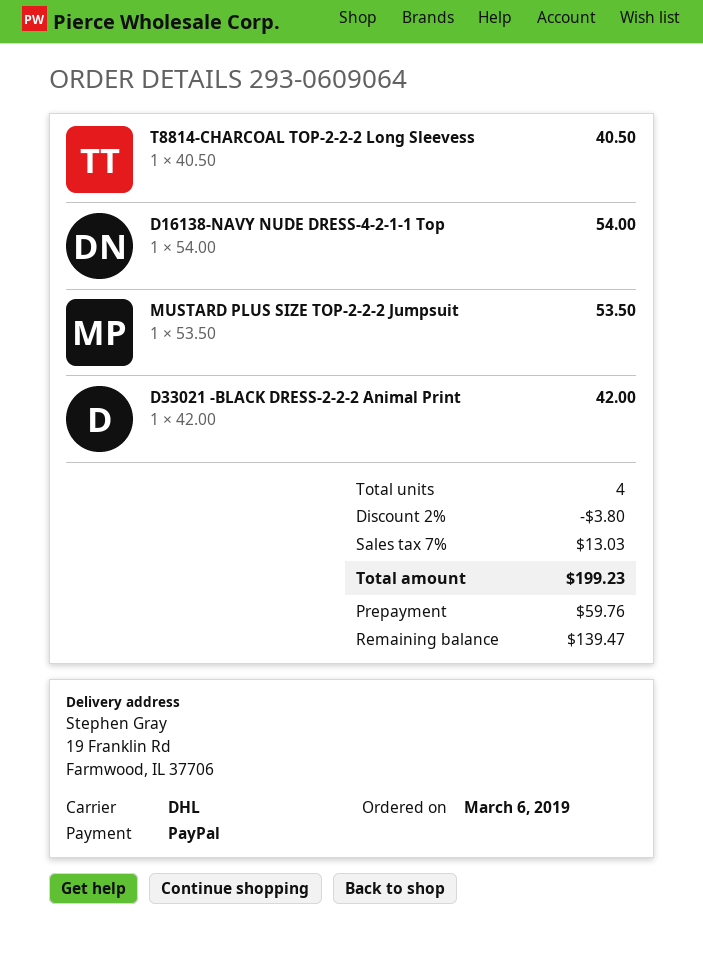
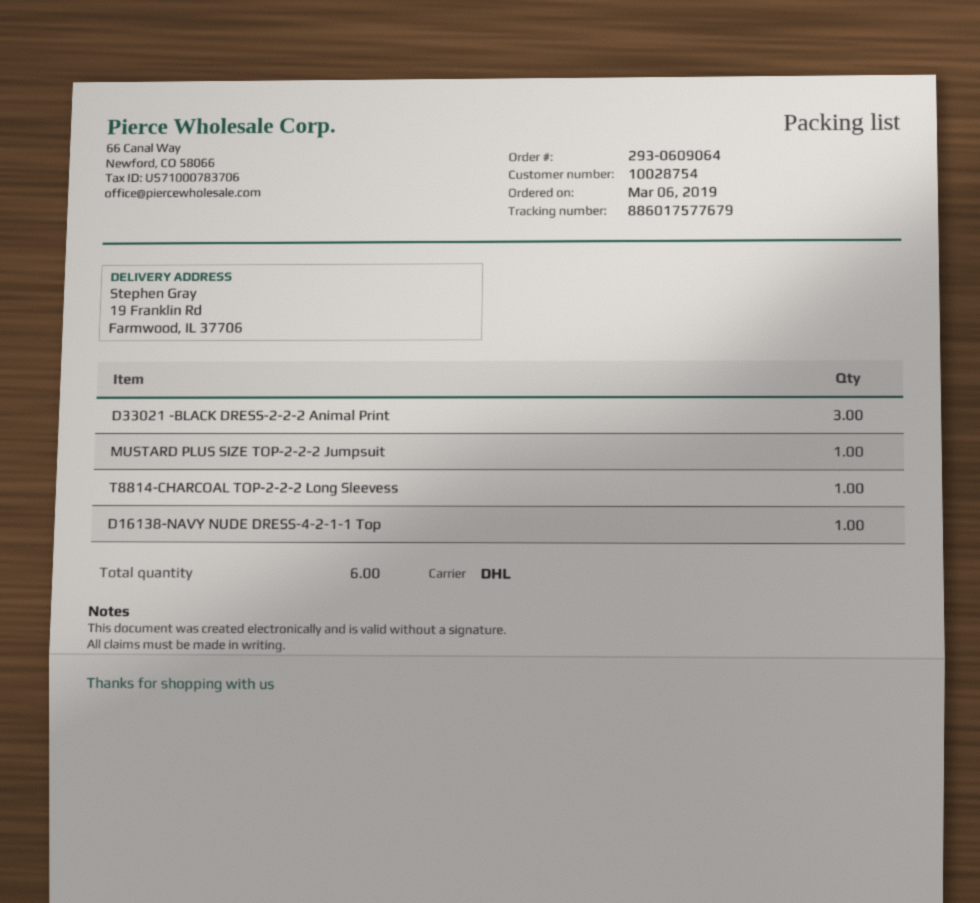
D33021 -BLACK DRESS-2-2-2 Animal Print: 1 -> 3
total quantity: 4 -> 6

